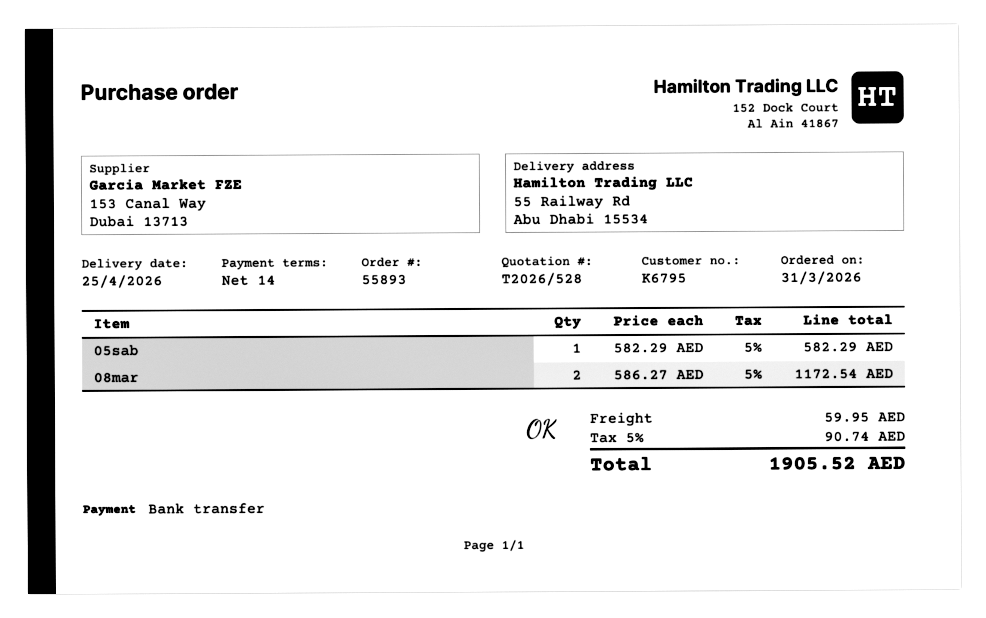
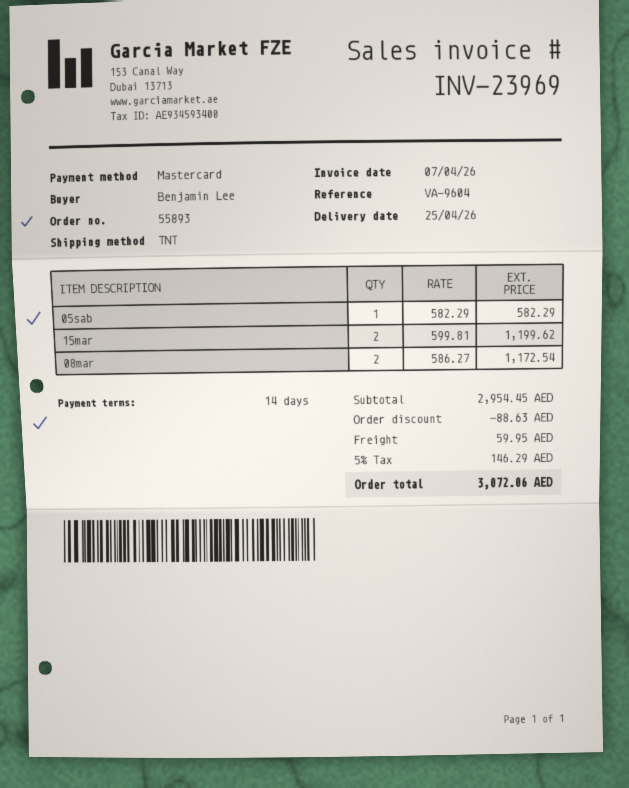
payment method: bank transfer -> Mastercard
15mar: none -> 2 x 599.81 = 1199.62
discount: none -> 88.63
tax: 5% = 90.74 -> 5% = 146.29
total: 1905.52 -> 3072.06

